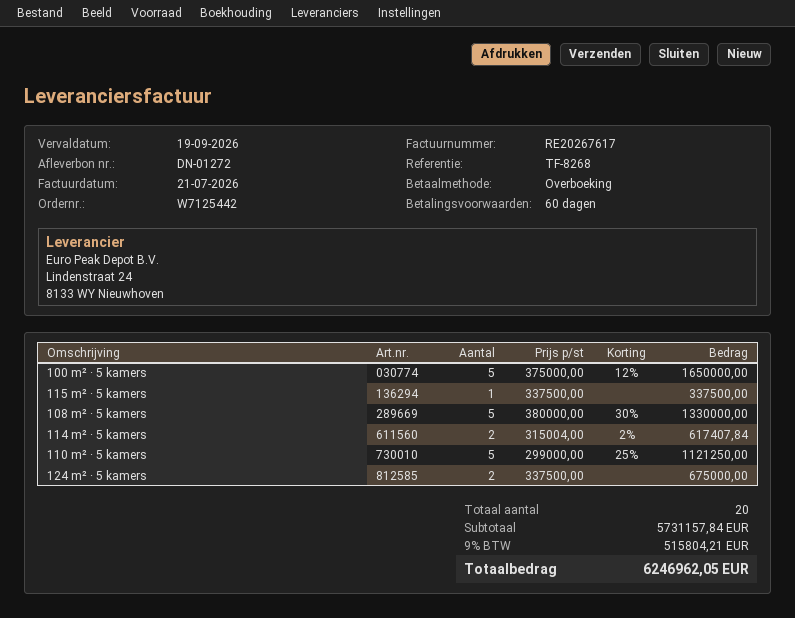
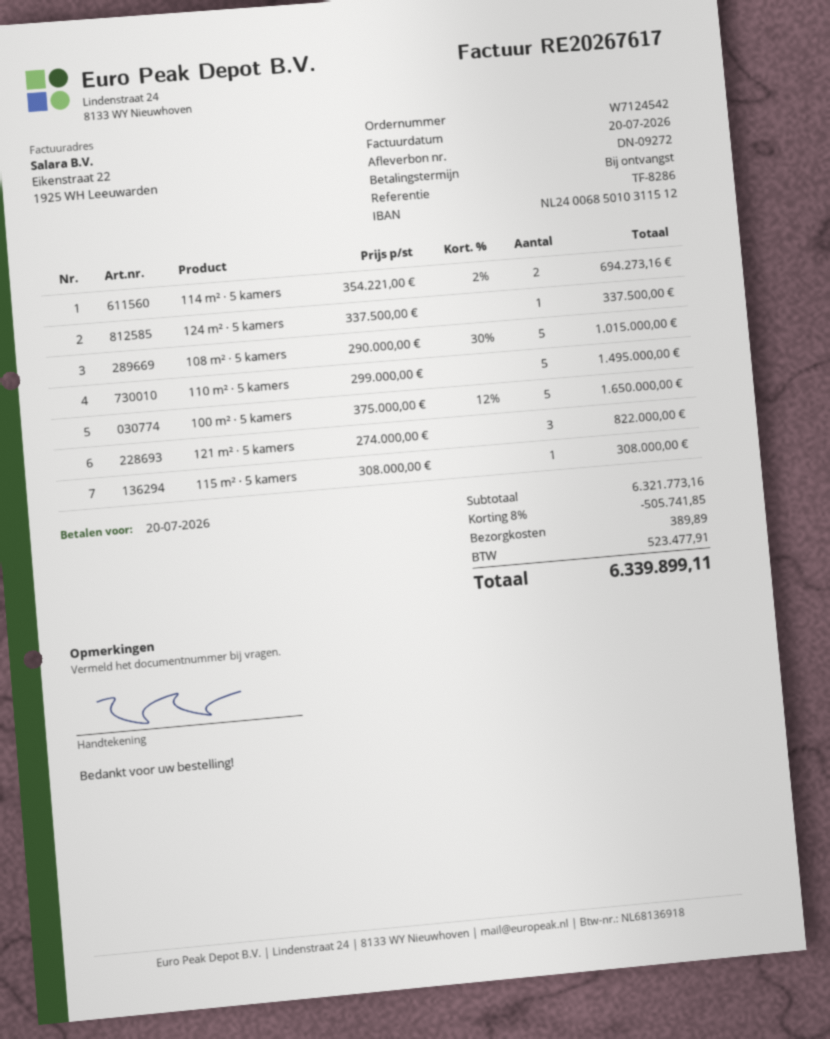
order number: W7125442 -> W7124542
delivery note number: DN-01272 -> DN-09272
invoice date: 2026-07-21 -> 2026-07-20
payment terms: 60 days -> on receipt
due date: 2026-09-19 -> 2026-07-20
reference: TF-8268 -> TF-8286
115 m² · 5 kamers: 1 x 337500.00 = 337500.00 -> 1 x 308000.00 = 308000.00
108 m² · 5 kamers: 5 x 380000.00 - 30% = 1330000.00 -> 5 x 290000.00 - 30% = 1015000.00
114 m² · 5 kamers: 2 x 315004.00 - 2% = 617407.84 -> 2 x 354221.00 - 2% = 694273.16
110 m² · 5 kamers: 5 x 299000.00 - 25% = 1121250.00 -> 5 x 299000.00 = 1495000.00
124 m² · 5 kamers: 2 x 337500.00 = 675000.00 -> 1 x 337500.00 = 337500.00
121 m² · 5 kamers: none -> 3 x 274000.00 = 822000.00
subtotal: 5731157.84 -> 6321773.16
discount: none -> 8% = 505741.85
shipping: none -> 389.89
tax: 515804.21 -> 523477.91
total: 6246962.05 -> 6339899.11

